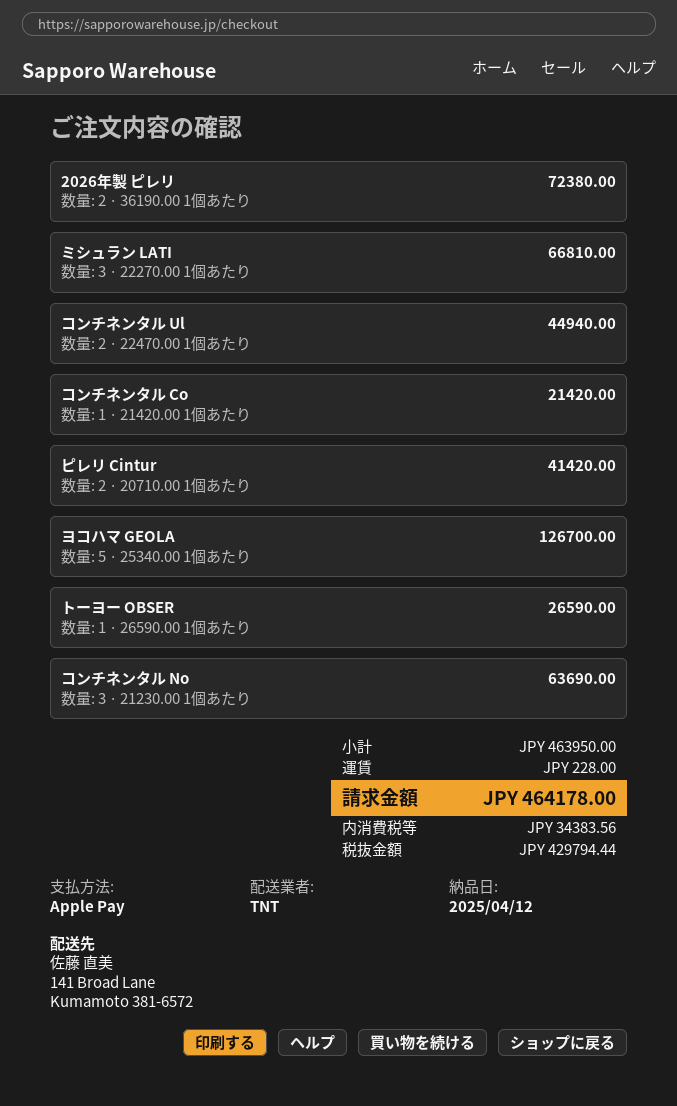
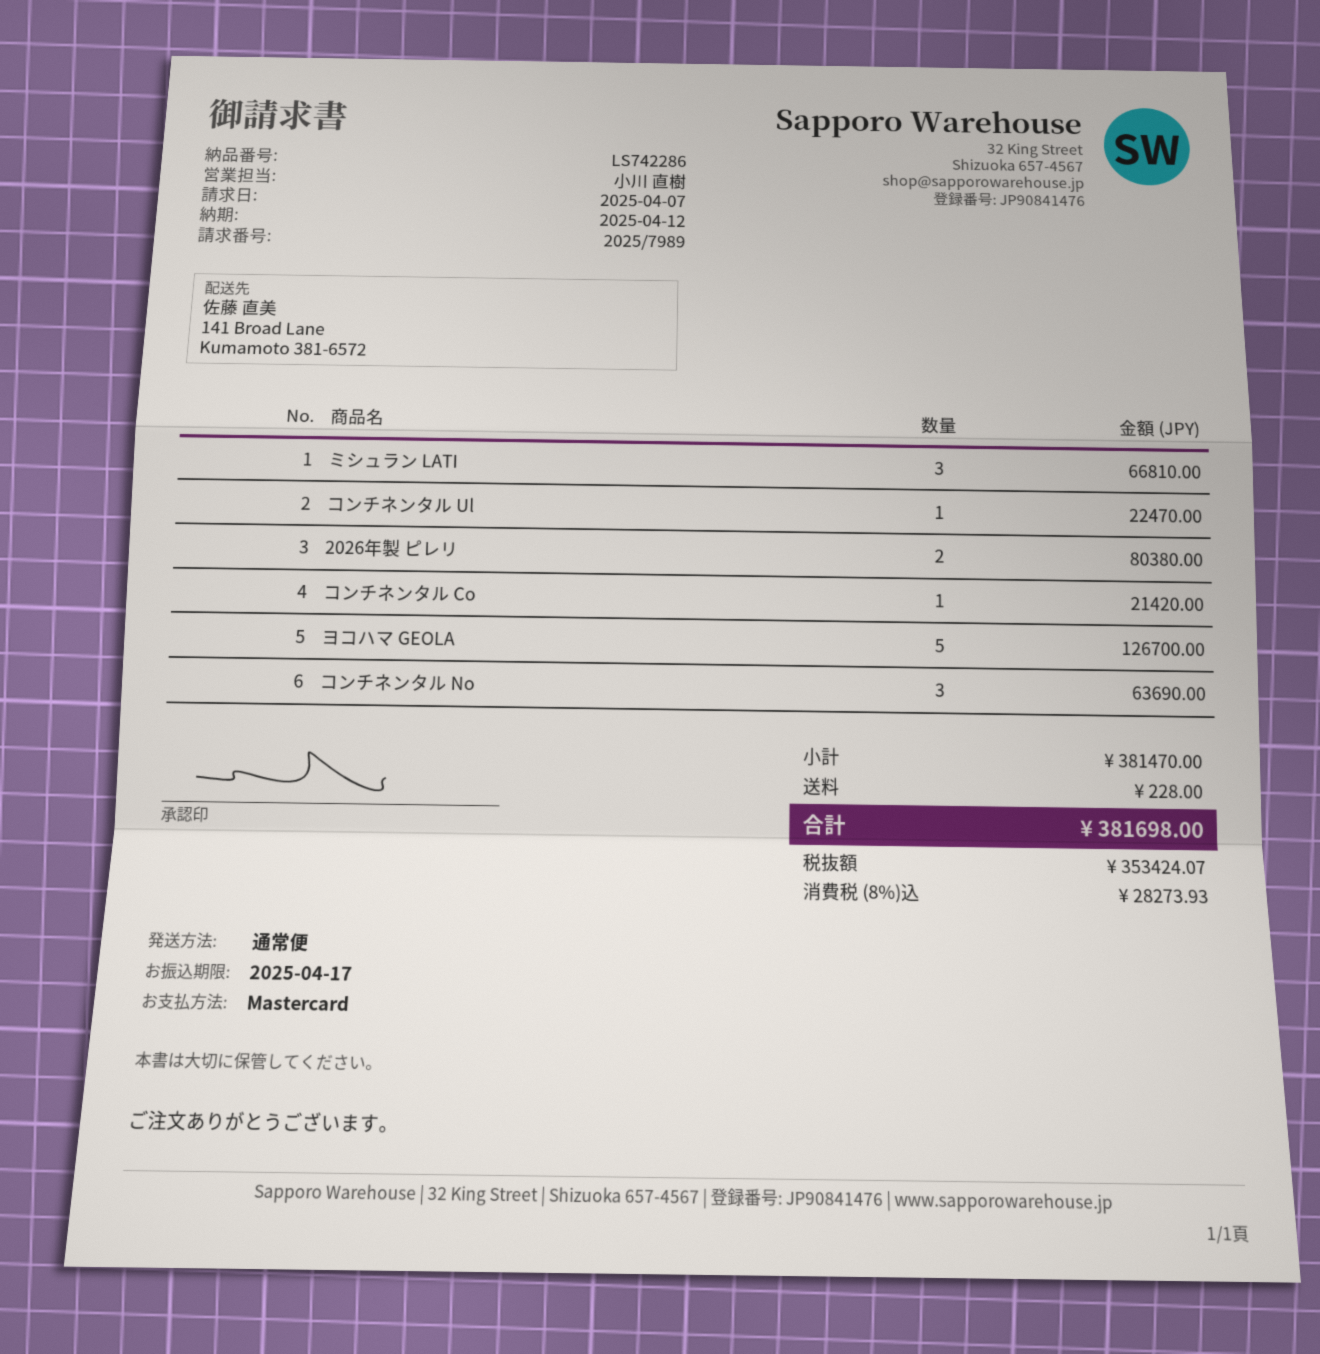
payment method: Apple Pay -> Mastercard
shipping method: TNT -> standard
2026年製 ピレリ: 2 for 72380.00 -> 2 for 80380.00
コンチネンタル Ul: 2 for 44940.00 -> 1 for 22470.00
ピレリ Cintur: 2 for 41420.00 -> none
トーヨー OBSER: 1 for 26590.00 -> none
subtotal: 463950.00 -> 381470.00
net: 429794.44 -> 353424.07
tax: 34383.56 -> 28273.93
total: 464178.00 -> 381698.00

